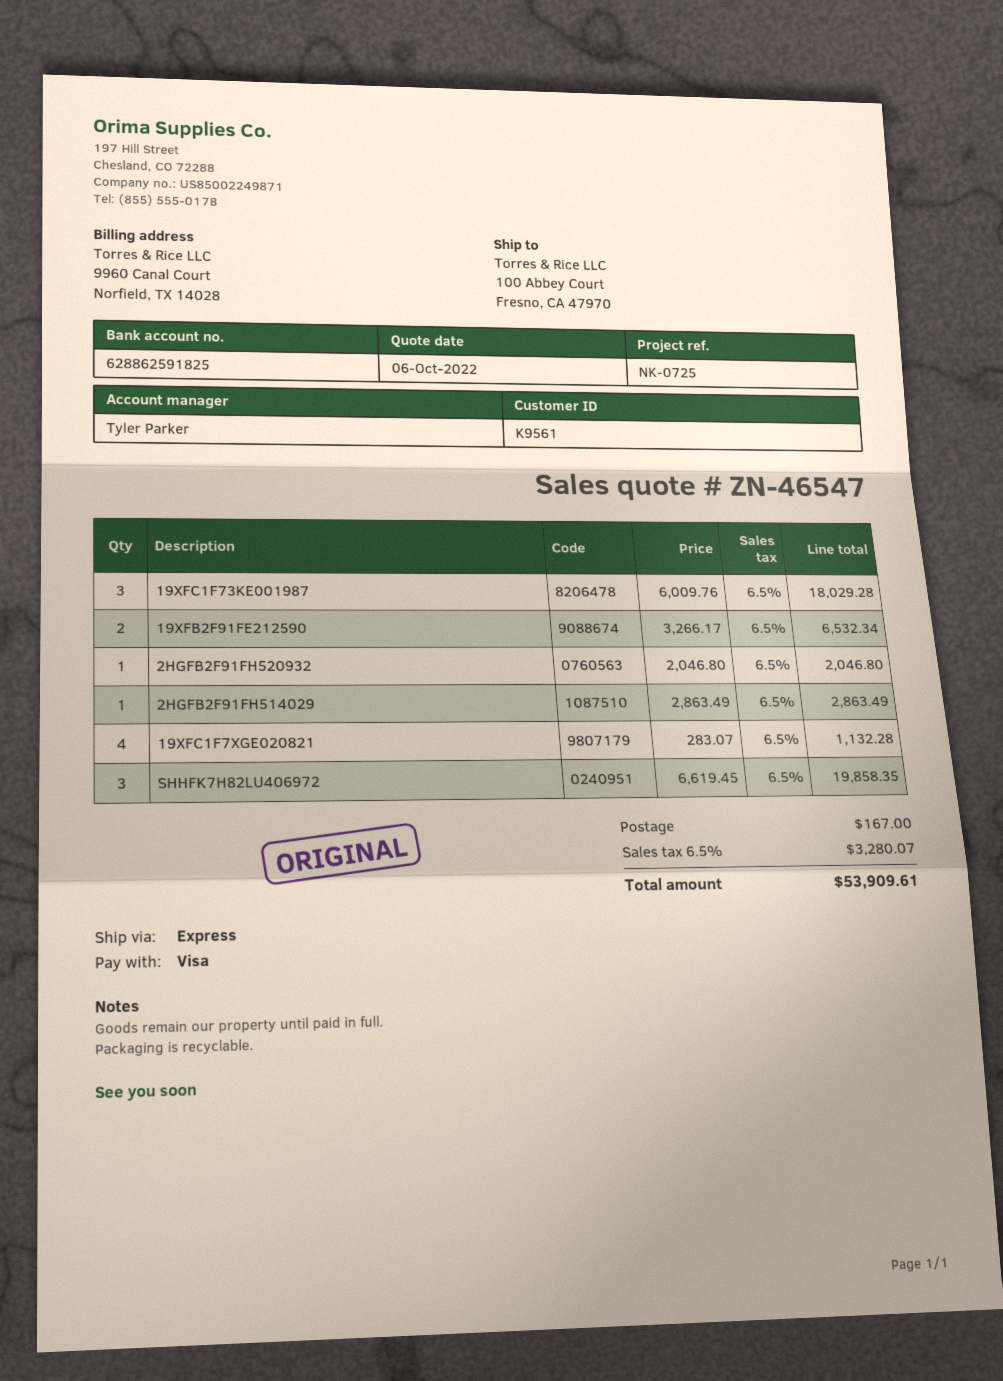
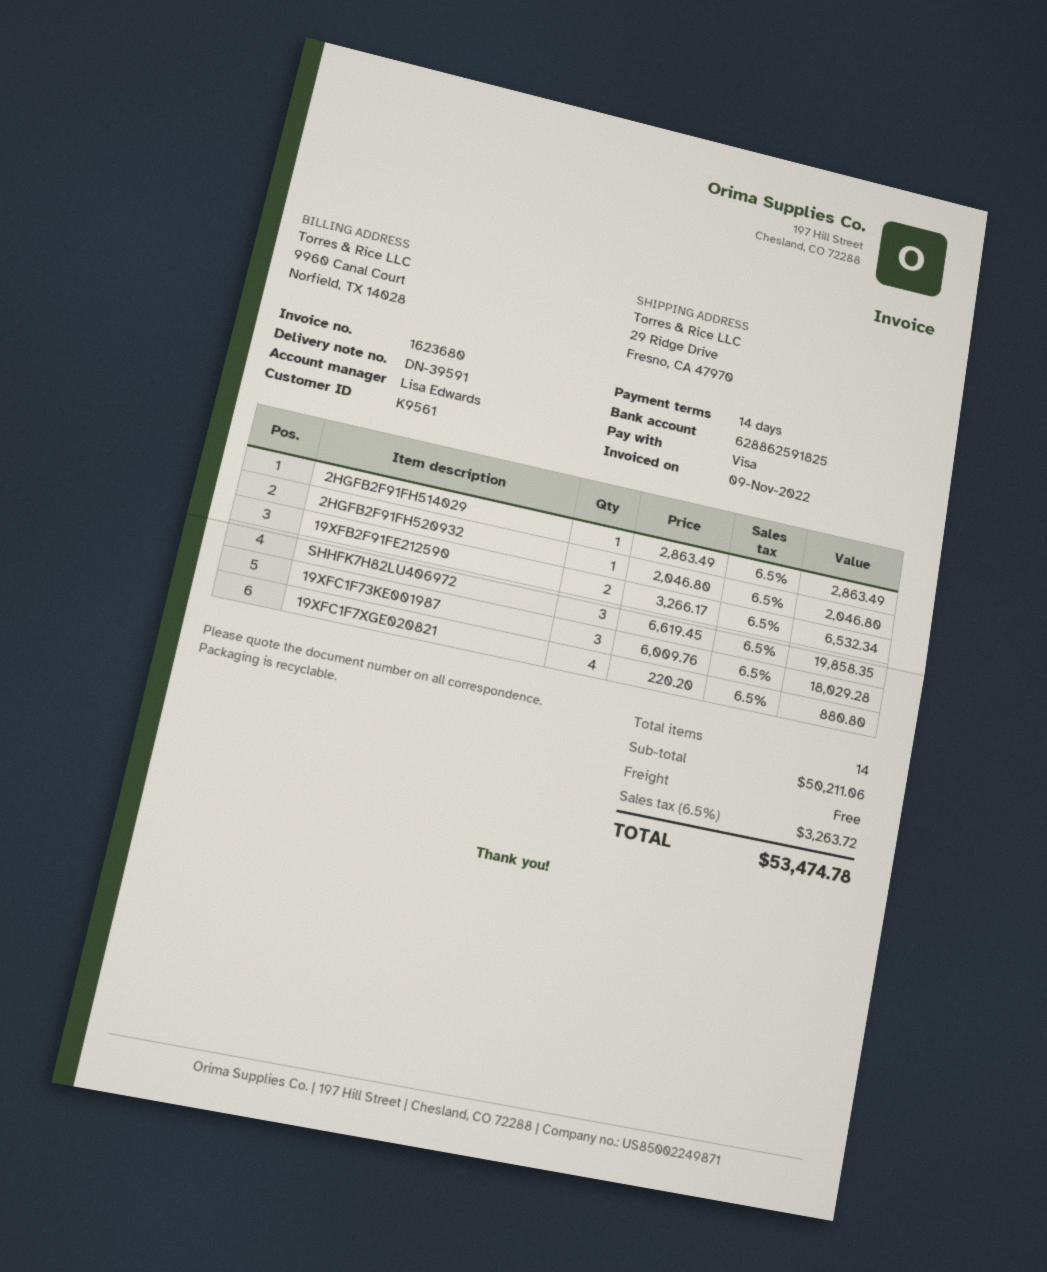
sales rep: Tyler Parker -> Lisa Edwards
ship to: 100 Abbey Court, Fresno, CA 47970 -> 29 Ridge Drive, Fresno, CA 47970
19XFC1F7XGE020821: 4 x 283.07 = 1132.28 -> 4 x 220.20 = 880.80
shipping: 167.00 -> 0.00
tax: 6.5% = 3280.07 -> 6.5% = 3263.72
total: 53909.61 -> 53474.78

